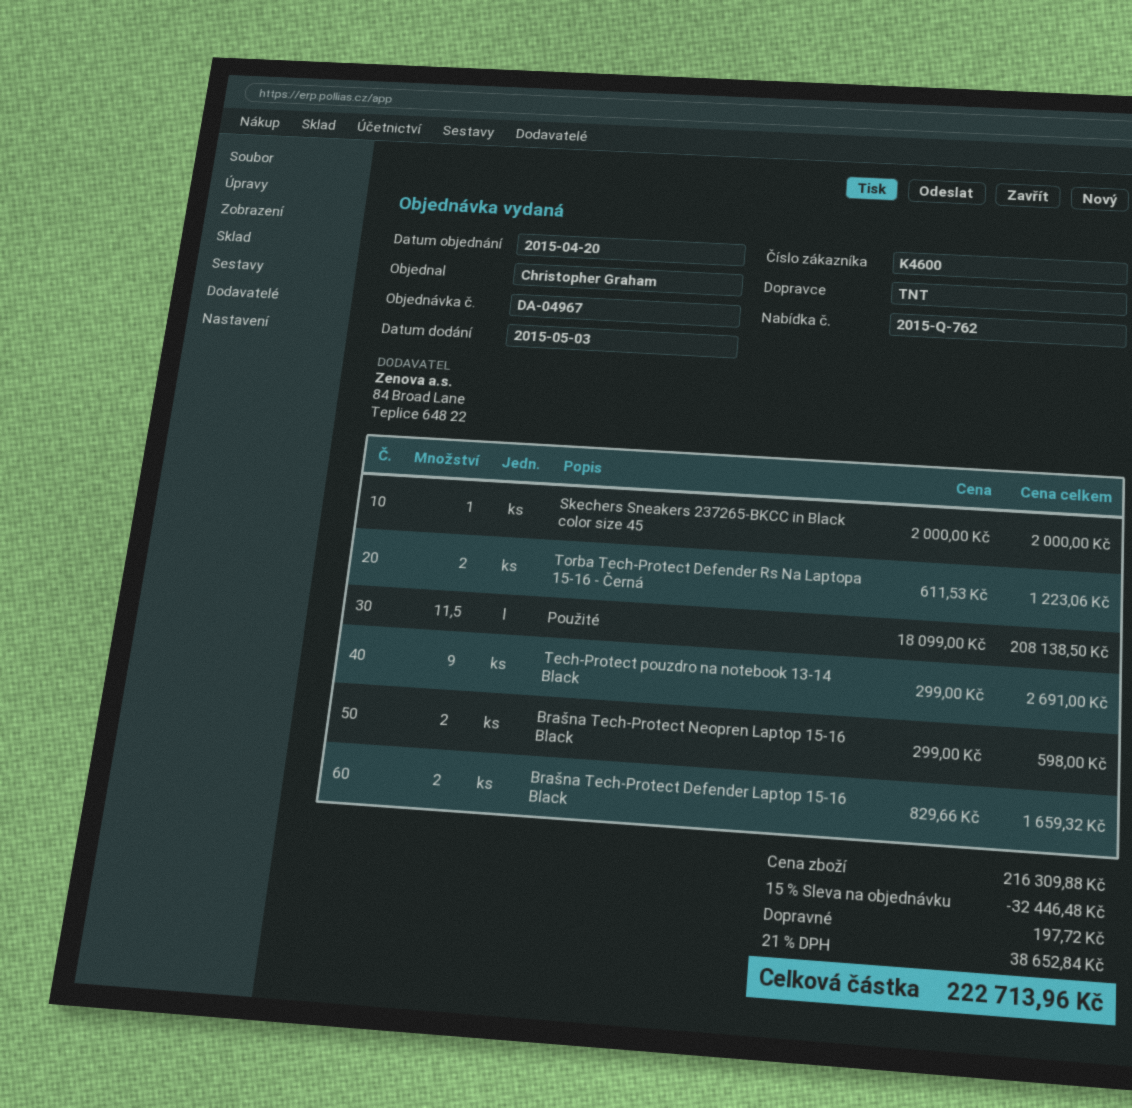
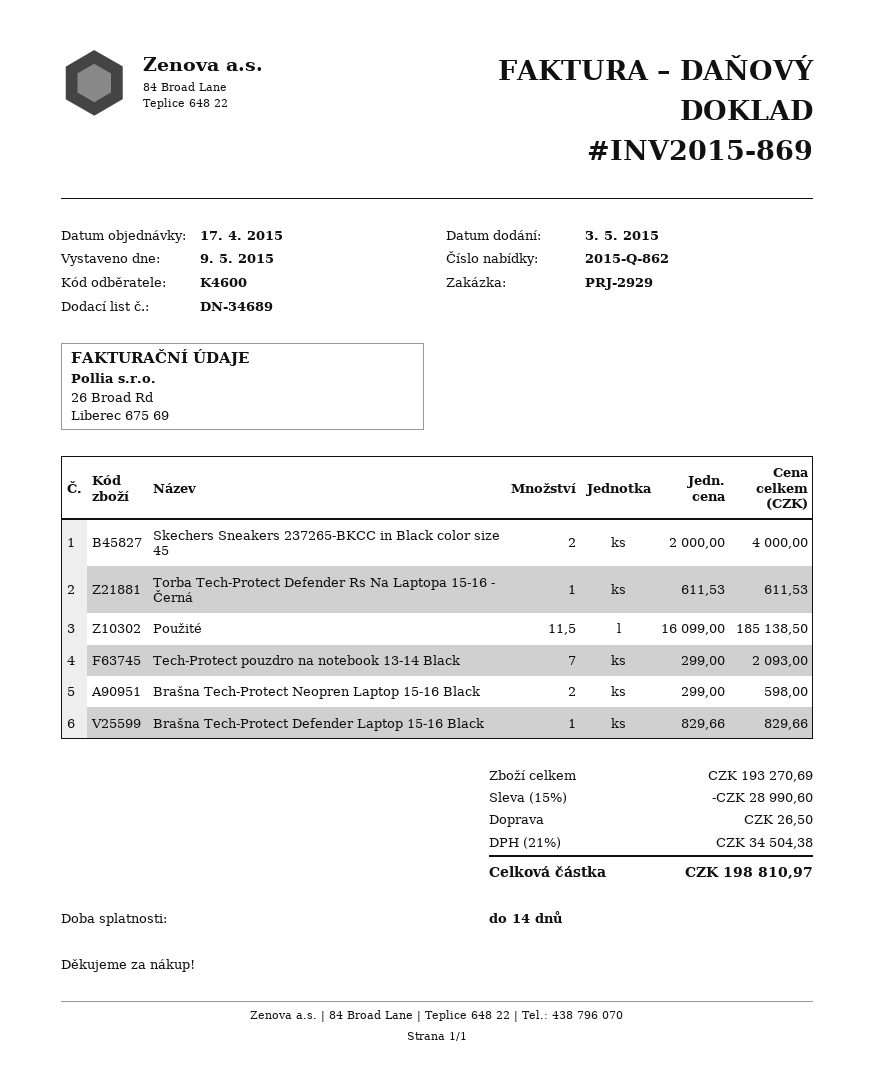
quote number: 2015-Q-762 -> 2015-Q-862
order date: 2015-04-20 -> 2015-04-17
Skechers Sneakers 237265-BKCC in Black color size 45: 1 x 2000.00 = 2000.00 -> 2 x 2000.00 = 4000.00
Torba Tech-Protect Defender Rs Na Laptopa 15-16 - Černá: 2 x 611.53 = 1223.06 -> 1 x 611.53 = 611.53
Použité: 11.5 x 18099.00 = 208138.50 -> 11.5 x 16099.00 = 185138.50
Tech-Protect pouzdro na notebook 13-14 Black: 9 x 299.00 = 2691.00 -> 7 x 299.00 = 2093.00
Brašna Tech-Protect Defender Laptop 15-16 Black: 2 x 829.66 = 1659.32 -> 1 x 829.66 = 829.66
subtotal: 216309.88 -> 193270.69
discount: 15% = 32446.48 -> 15% = 28990.60
shipping: 197.72 -> 26.50
tax: 21% = 38652.84 -> 21% = 34504.38
total: 222713.96 -> 198810.97

